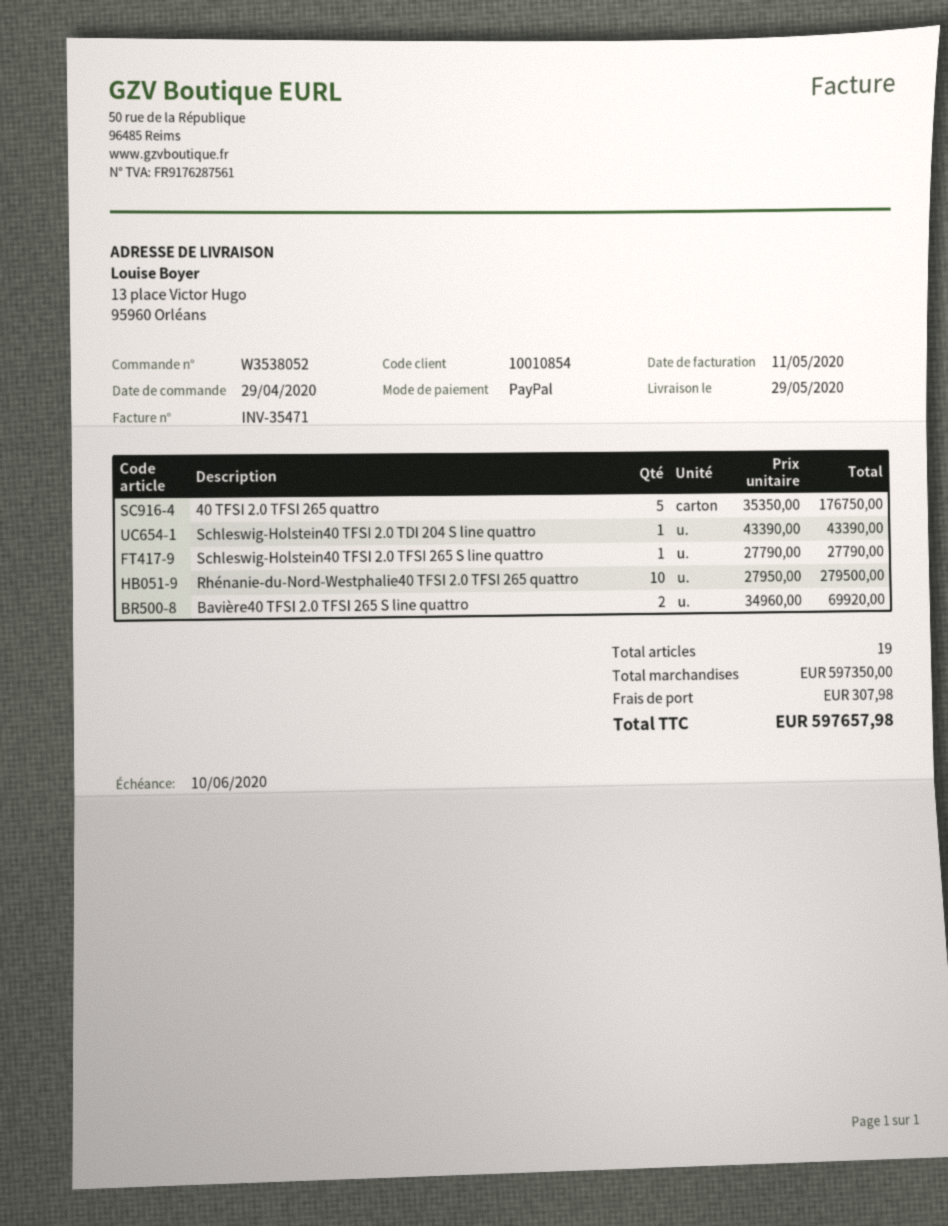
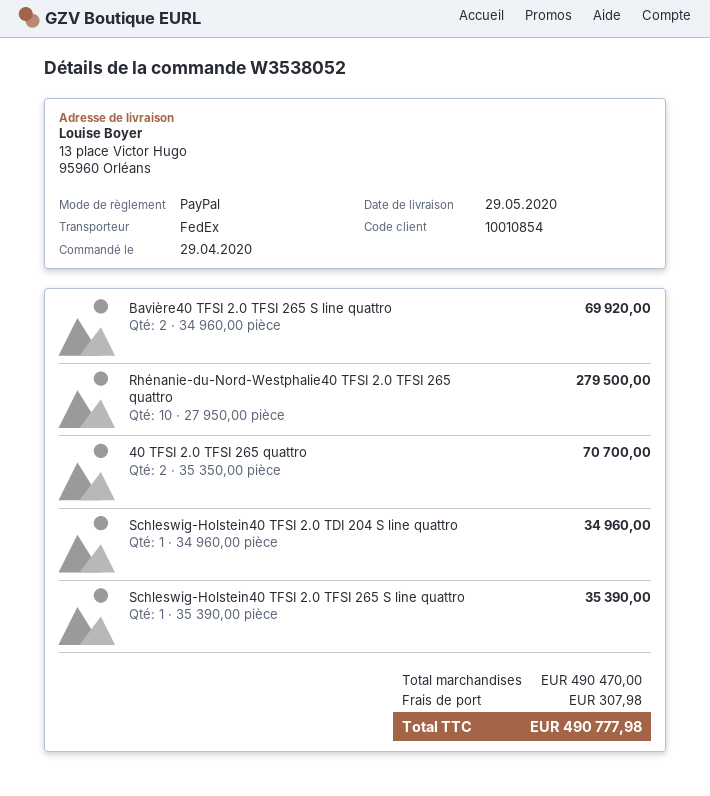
40 TFSI 2.0 TFSI 265 quattro: 5 x 35350.00 = 176750.00 -> 2 x 35350.00 = 70700.00
Schleswig-Holstein40 TFSI 2.0 TDI 204 S line quattro: 1 x 43390.00 = 43390.00 -> 1 x 34960.00 = 34960.00
Schleswig-Holstein40 TFSI 2.0 TFSI 265 S line quattro: 1 x 27790.00 = 27790.00 -> 1 x 35390.00 = 35390.00
subtotal: 597350.00 -> 490470.00
total: 597657.98 -> 490777.98

